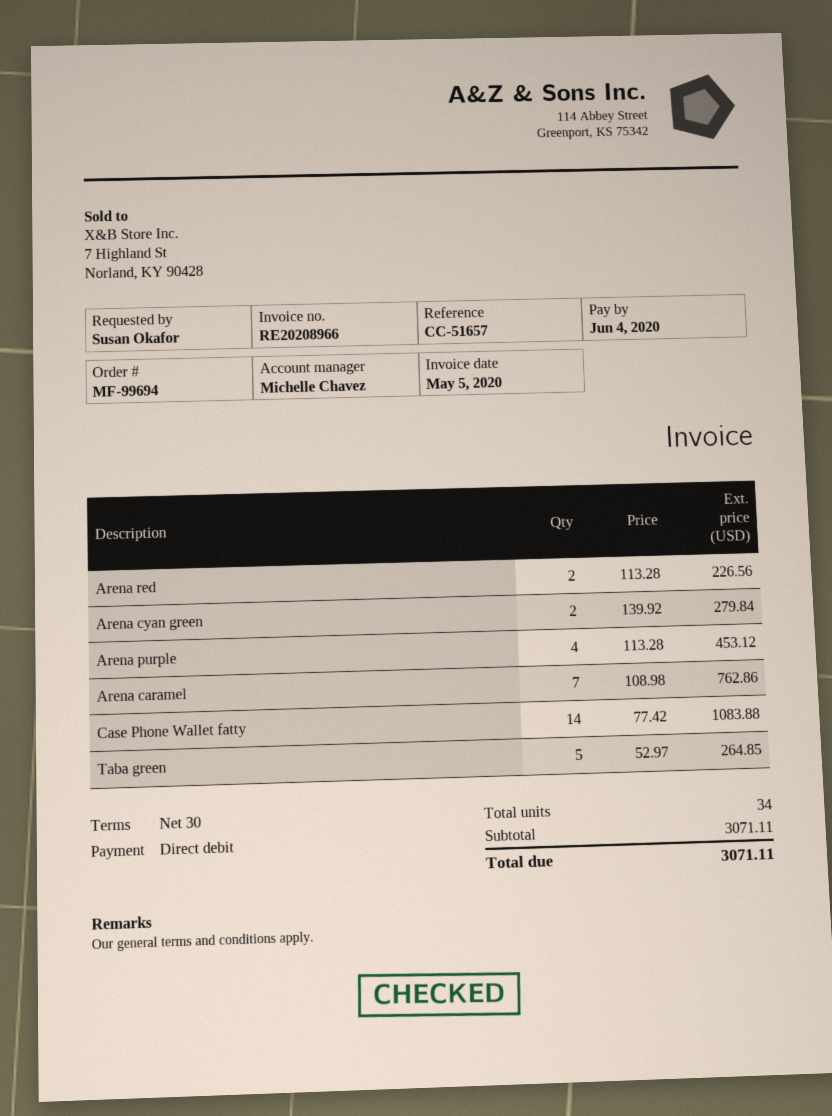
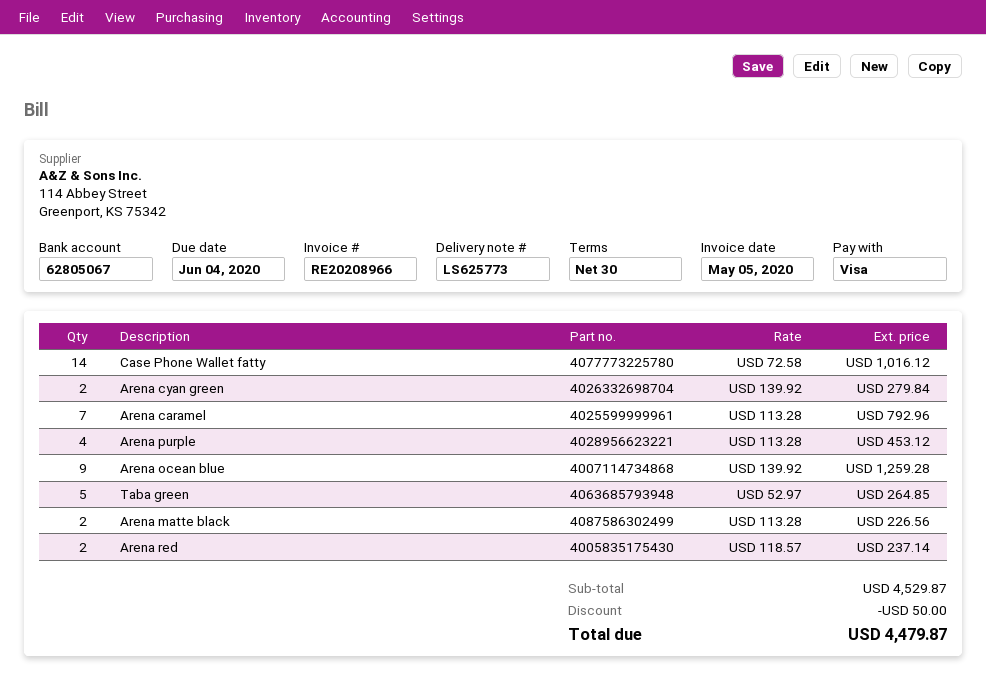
payment method: direct debit -> Visa
Arena red: 2 x 113.28 = 226.56 -> 2 x 118.57 = 237.14
Arena caramel: 7 x 108.98 = 762.86 -> 7 x 113.28 = 792.96
Case Phone Wallet fatty: 14 x 77.42 = 1083.88 -> 14 x 72.58 = 1016.12
Arena ocean blue: none -> 9 x 139.92 = 1259.28
Arena matte black: none -> 2 x 113.28 = 226.56
subtotal: 3071.11 -> 4529.87
discount: none -> 50.00
total: 3071.11 -> 4479.87

